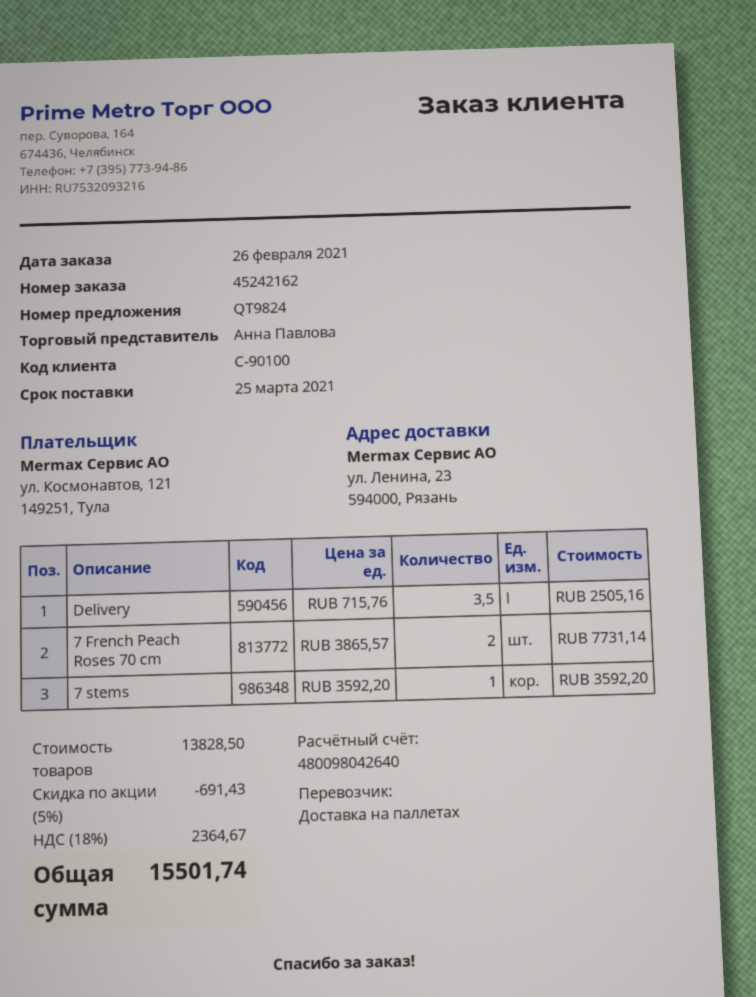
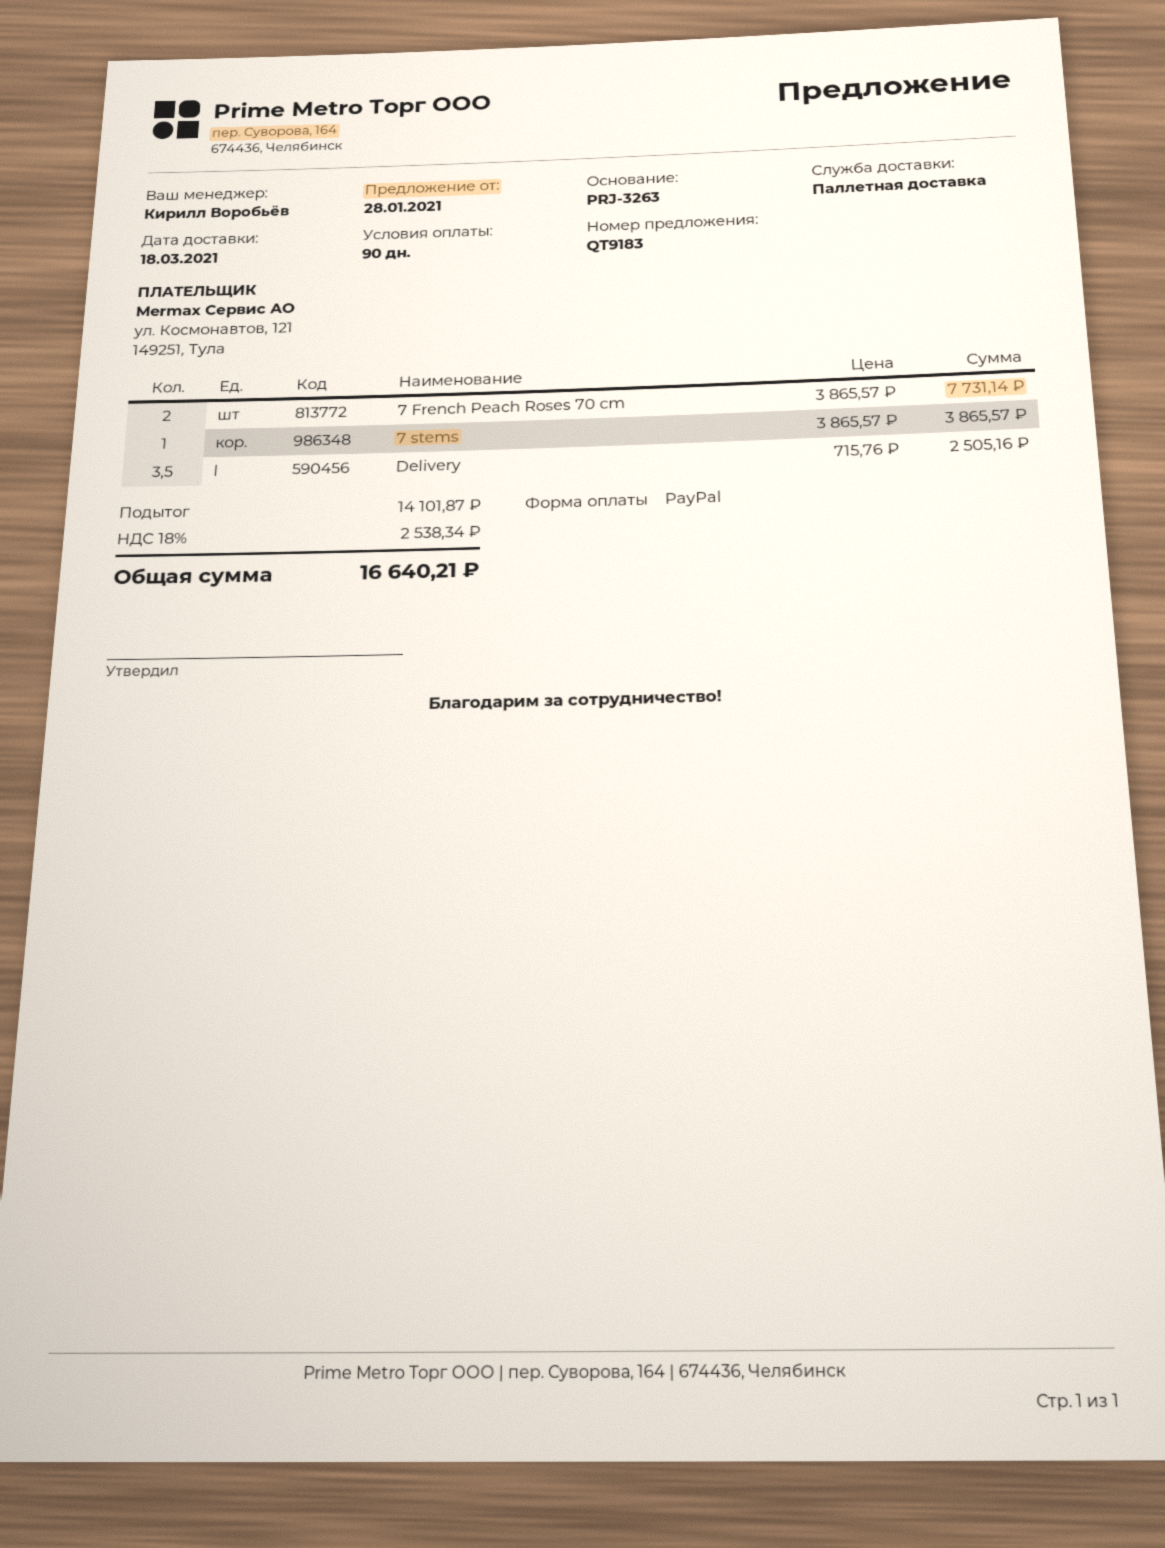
quote number: QT9824 -> QT9183
delivery date: 2021-03-25 -> 2021-03-18
sales rep: Анна Павлова -> Кирилл Воробьёв
7 stems: 1 x 3592.20 = 3592.20 -> 1 x 3865.57 = 3865.57
subtotal: 13828.50 -> 14101.87
discount: 5% = 691.43 -> none
tax: 18% = 2364.67 -> 18% = 2538.34
total: 15501.74 -> 16640.21

